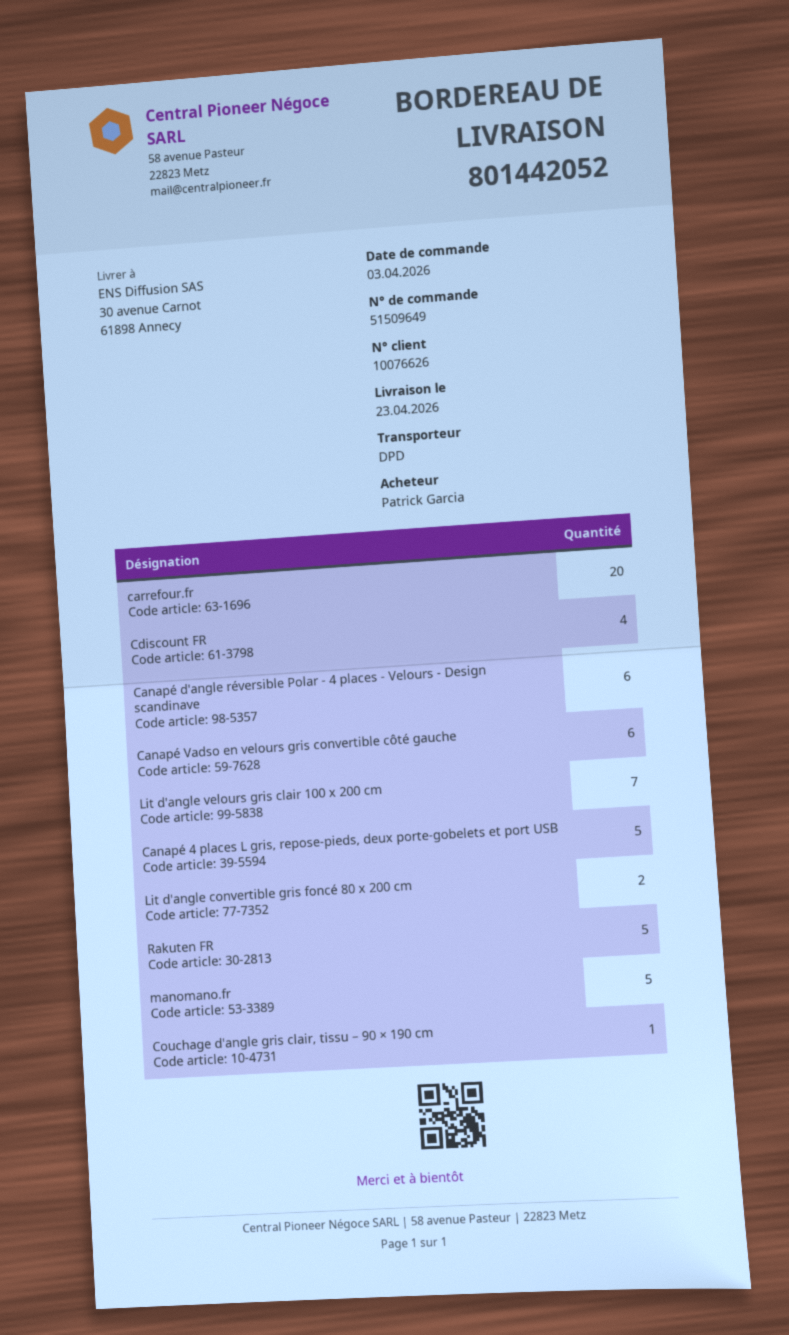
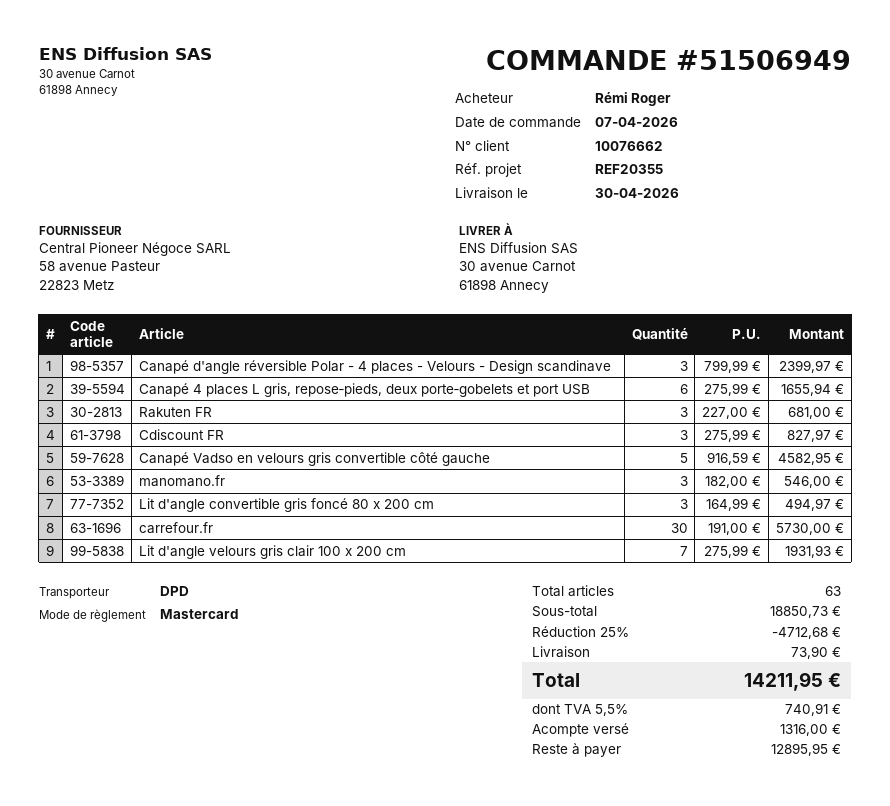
order number: 51509649 -> 51506949
order date: 2026-04-03 -> 2026-04-07
delivery date: 2026-04-23 -> 2026-04-30
customer number: 10076626 -> 10076662
ordered by: Patrick Garcia -> Rémi Roger
carrefour.fr: 20 -> 30
Cdiscount FR: 4 -> 3
Canapé d'angle réversible Polar - 4 places - Velours - Design scandinave: 6 -> 3
Canapé Vadso en velours gris convertible côté gauche: 6 -> 5
Canapé 4 places L gris, repose‑pieds, deux porte‑gobelets et port USB: 5 -> 6
Lit d'angle convertible gris foncé 80 x 200 cm: 2 -> 3
Rakuten FR: 5 -> 3
manomano.fr: 5 -> 3
Couchage d'angle gris clair, tissu – 90 × 190 cm: 1 -> none

